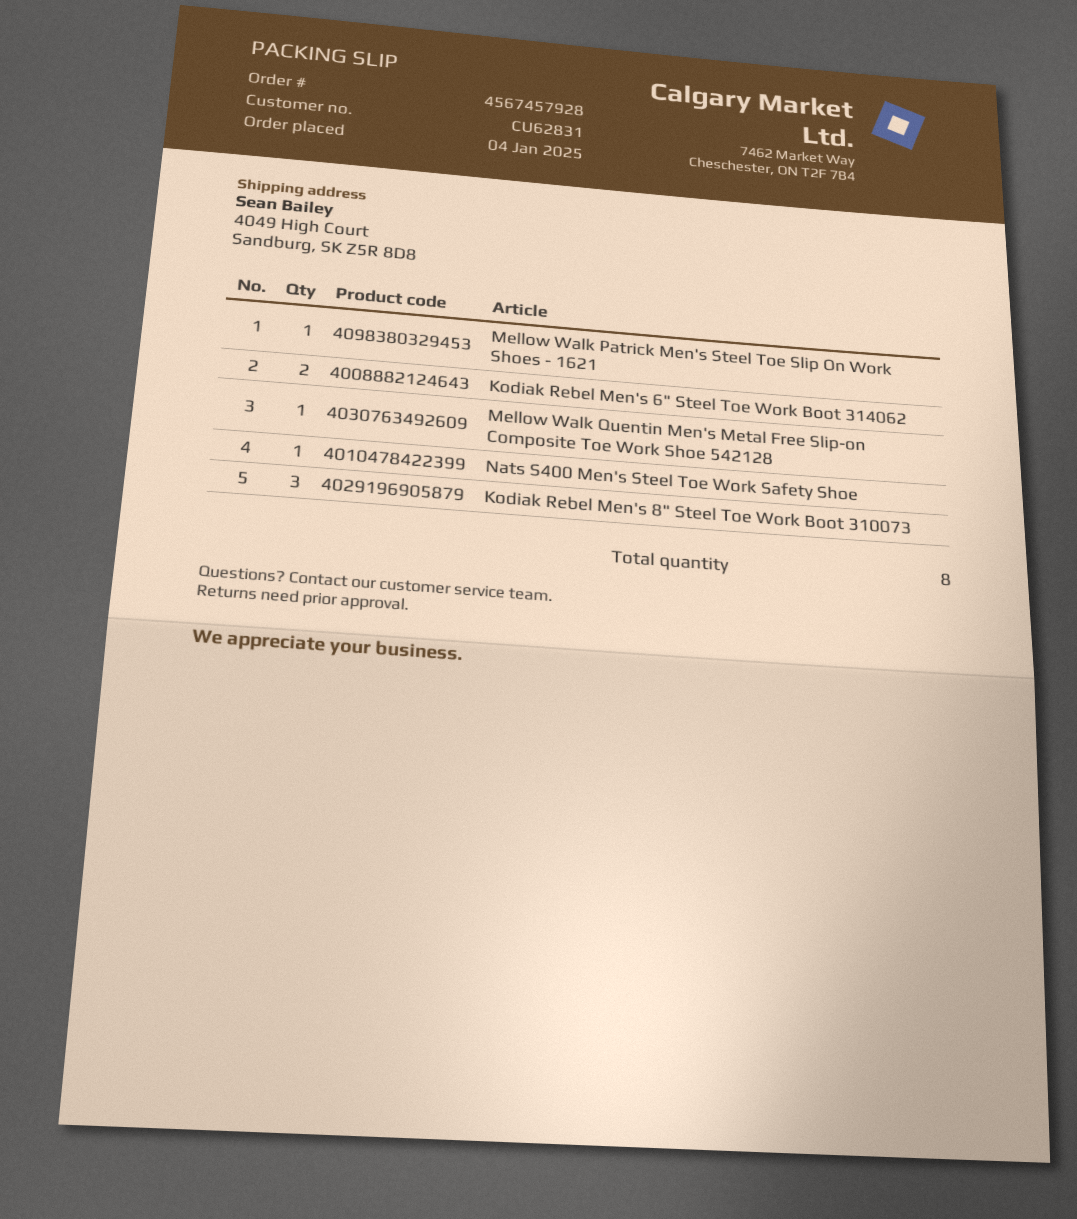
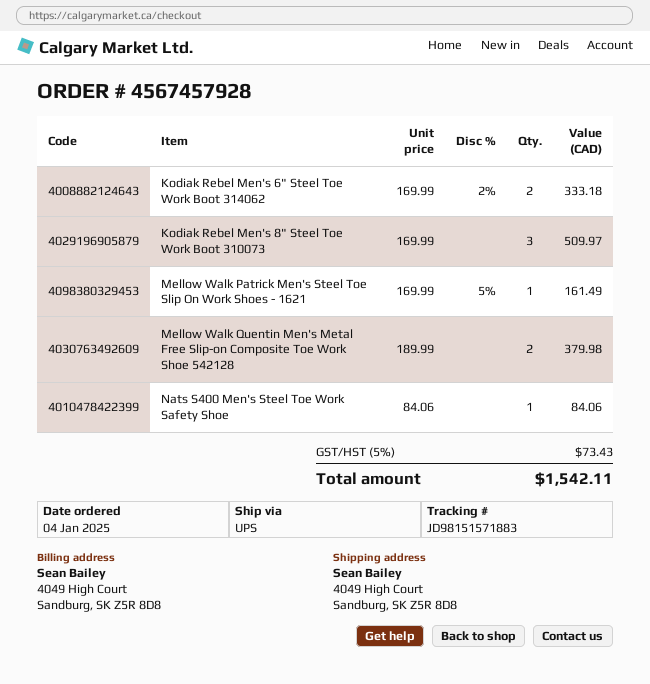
Mellow Walk Quentin Men's Metal Free Slip-on Composite Toe Work Shoe 542128: 1 -> 2

